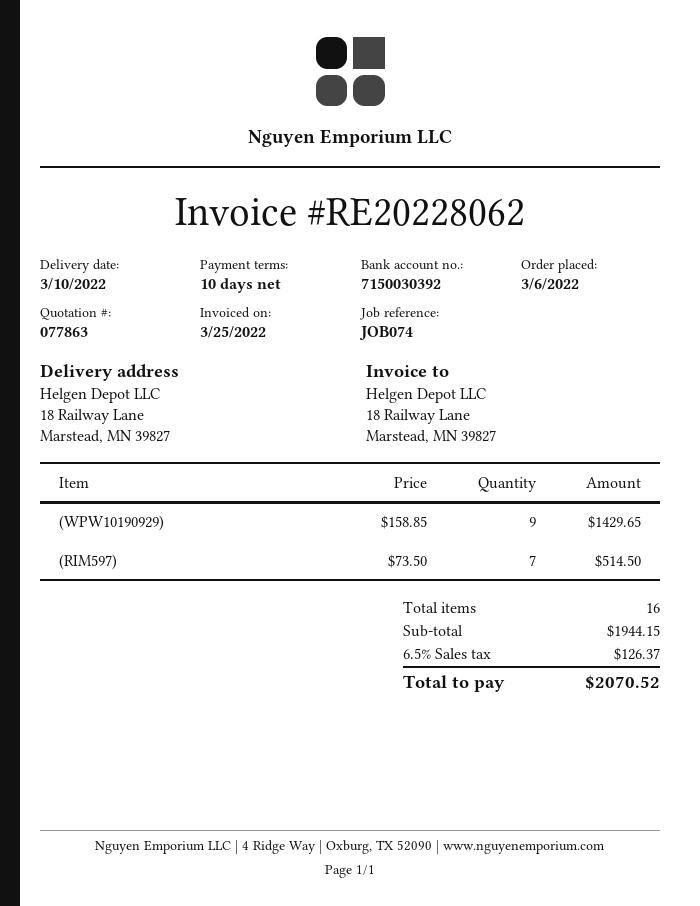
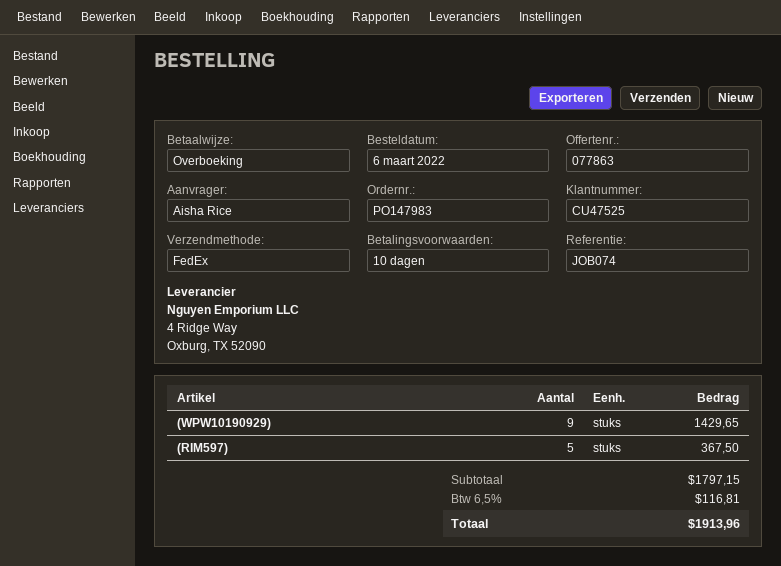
(RIM597): 7 for 514.50 -> 5 for 367.50
subtotal: 1944.15 -> 1797.15
tax: 6.5% = 126.37 -> 6.5% = 116.81
total: 2070.52 -> 1913.96

